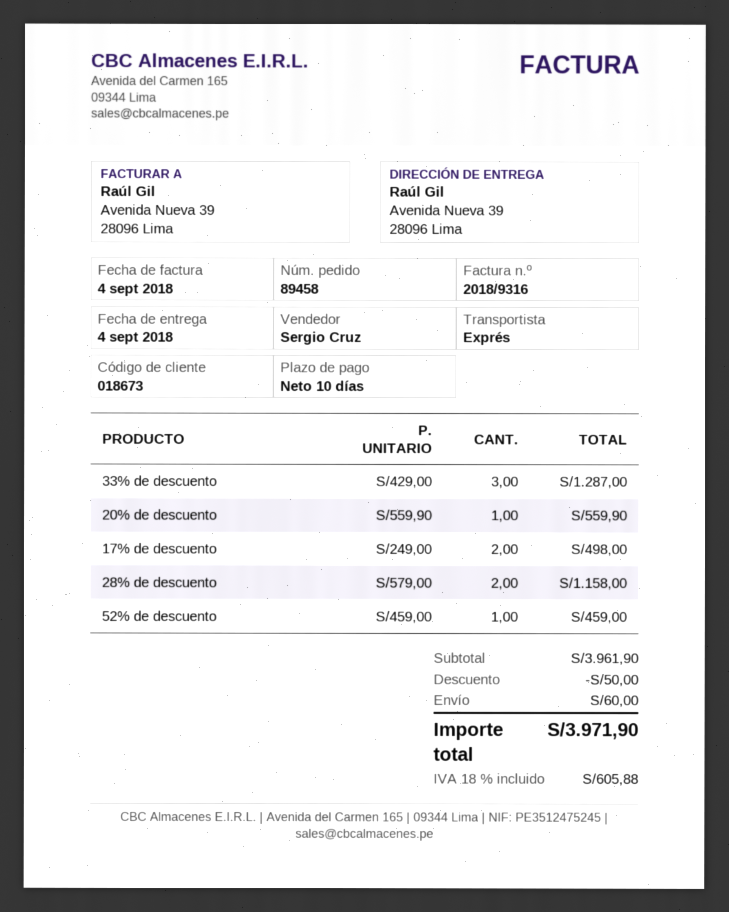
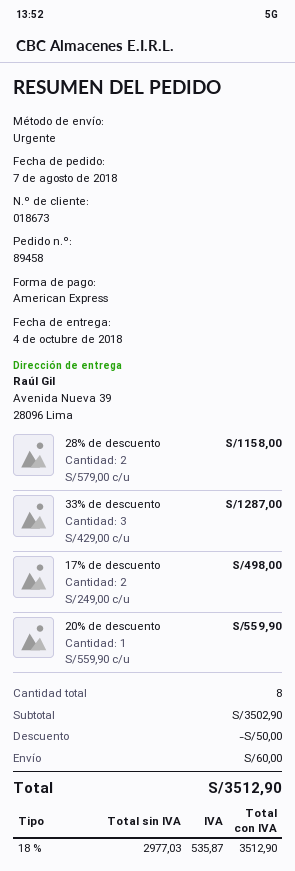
delivery date: 2018-09-04 -> 2018-10-04
52% de descuento: 1 x 459.00 = 459.00 -> none
subtotal: 3961.90 -> 3502.90
tax: 18% = 605.88 -> 18% = 535.87
total: 3971.90 -> 3512.90

